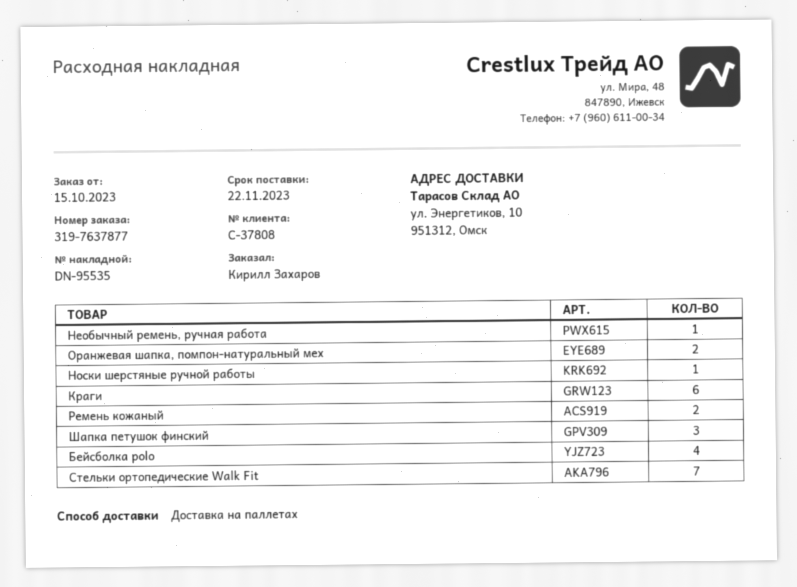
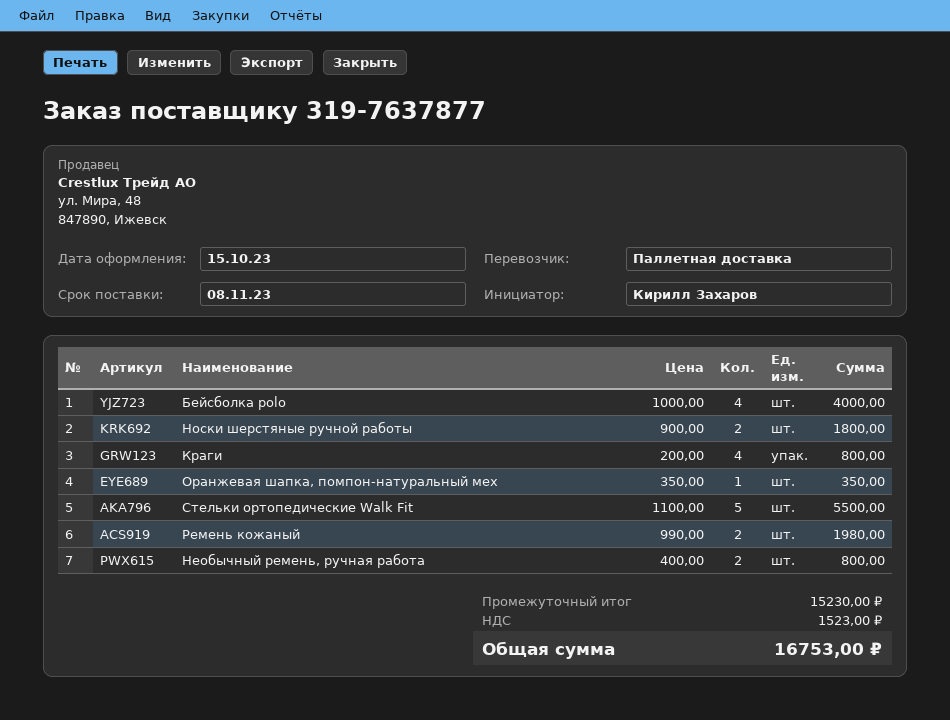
delivery date: 2023-11-22 -> 2023-11-08
Необычный ремень, ручная работа: 1 -> 2
Оранжевая шапка, помпон-натуральный мех: 2 -> 1
Носки шерстяные ручной работы: 1 -> 2
Краги: 6 -> 4
Шапка петушок финский: 3 -> none
Стельки ортопедические Walk Fit: 7 -> 5

